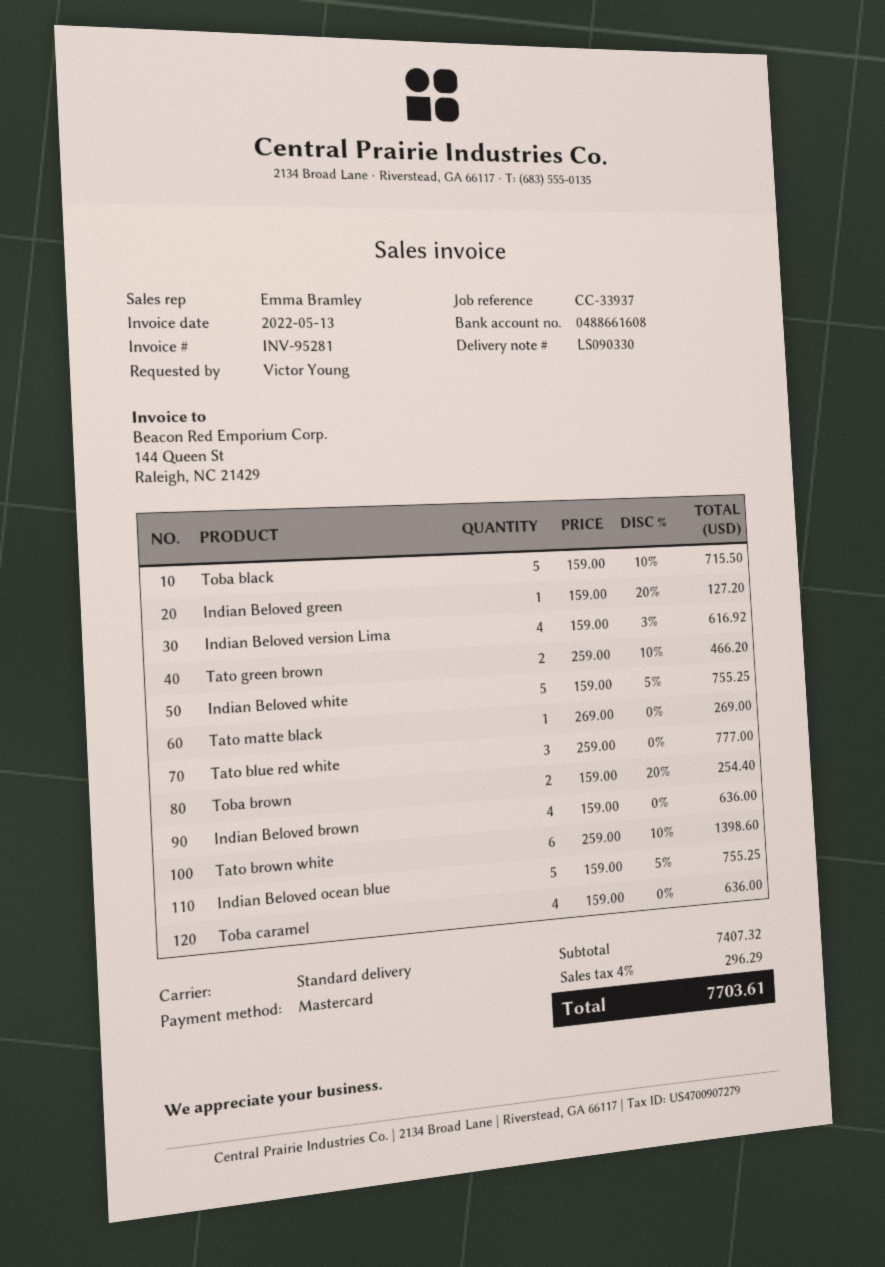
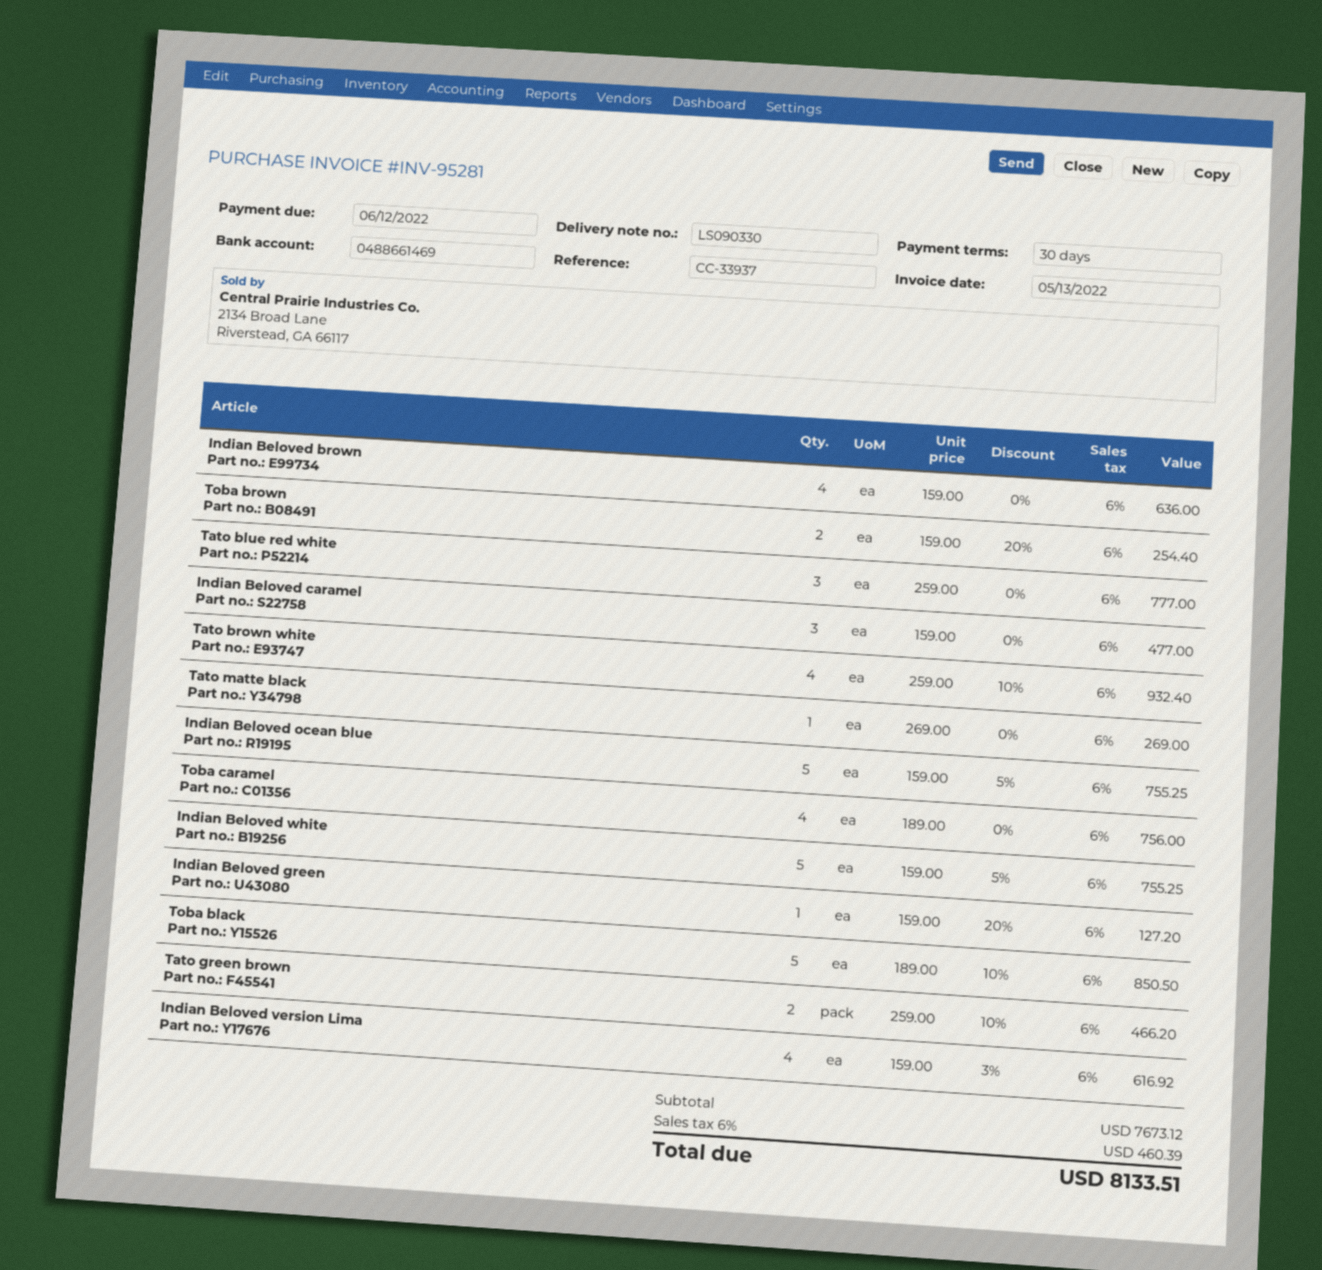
bank account: 0488661608 -> 0488661469
Toba black: 5 x 159.00 - 10% = 715.50 -> 5 x 189.00 - 10% = 850.50
Tato brown white: 6 x 259.00 - 10% = 1398.60 -> 4 x 259.00 - 10% = 932.40
Toba caramel: 4 x 159.00 = 636.00 -> 4 x 189.00 = 756.00
Indian Beloved caramel: none -> 3 x 159.00 = 477.00
subtotal: 7407.32 -> 7673.12
tax: 4% = 296.29 -> 6% = 460.39
total: 7703.61 -> 8133.51

